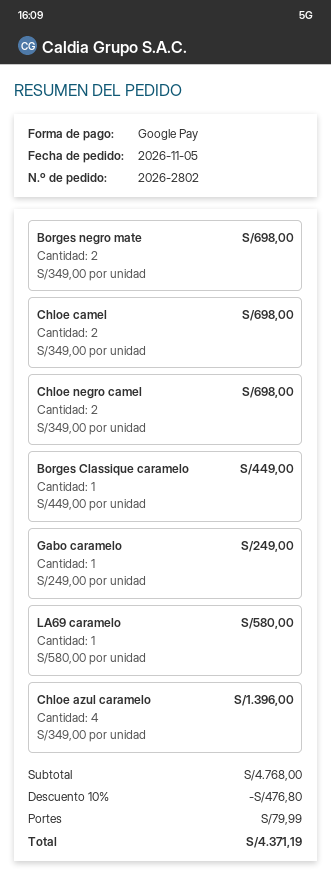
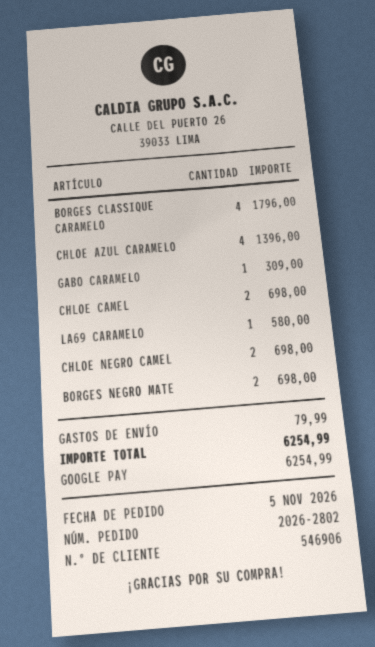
Borges Classique caramelo: 1 for 449.00 -> 4 for 1796.00
Gabo caramelo: 1 for 249.00 -> 1 for 309.00
discount: 10% = 476.80 -> none
total: 4371.19 -> 6254.99

